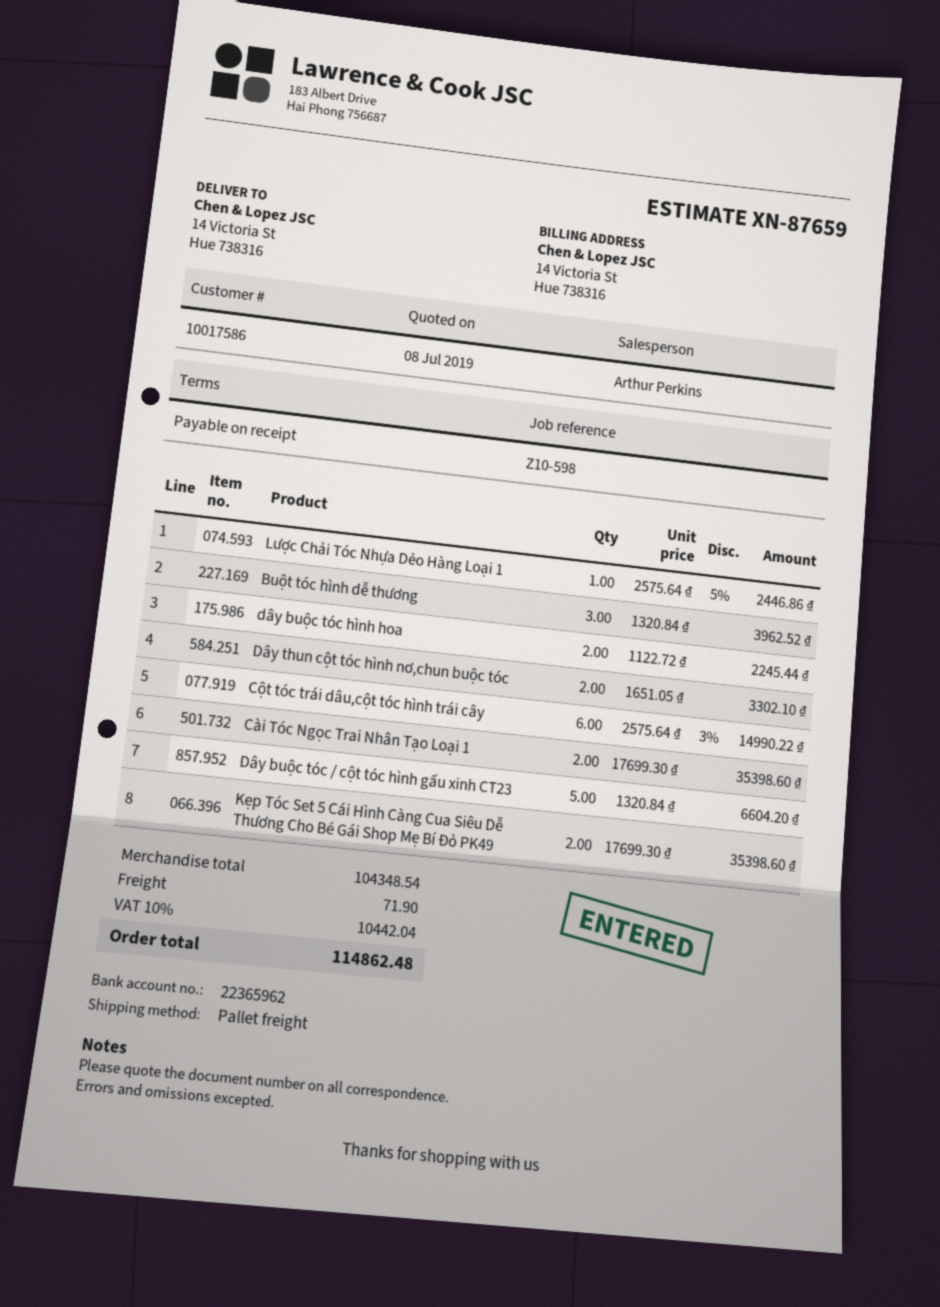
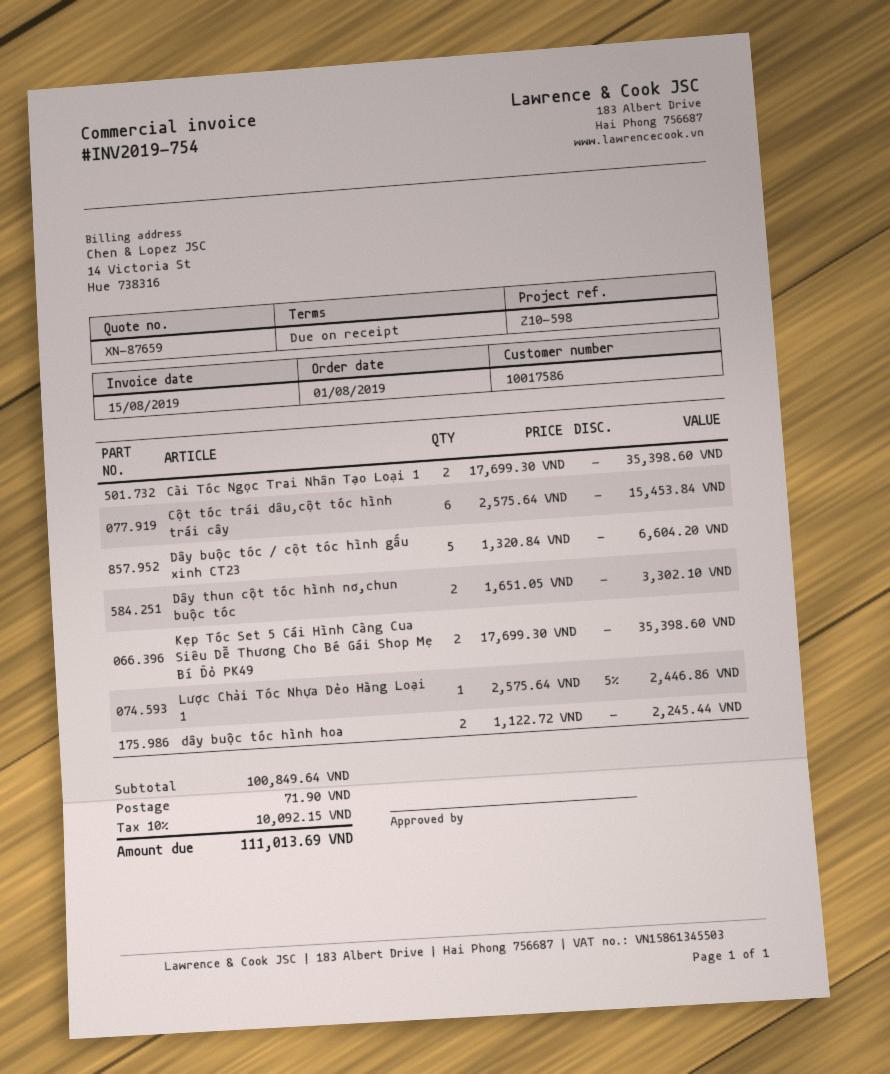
Buột tóc hình dễ thương: 3 x 1320.84 = 3962.52 -> none
Cột tóc trái dâu,cột tóc hình trái cây: 6 x 2575.64 - 3% = 14990.22 -> 6 x 2575.64 = 15453.84
subtotal: 104348.54 -> 100849.64
tax: 10% = 10442.04 -> 10% = 10092.15
total: 114862.48 -> 111013.69

